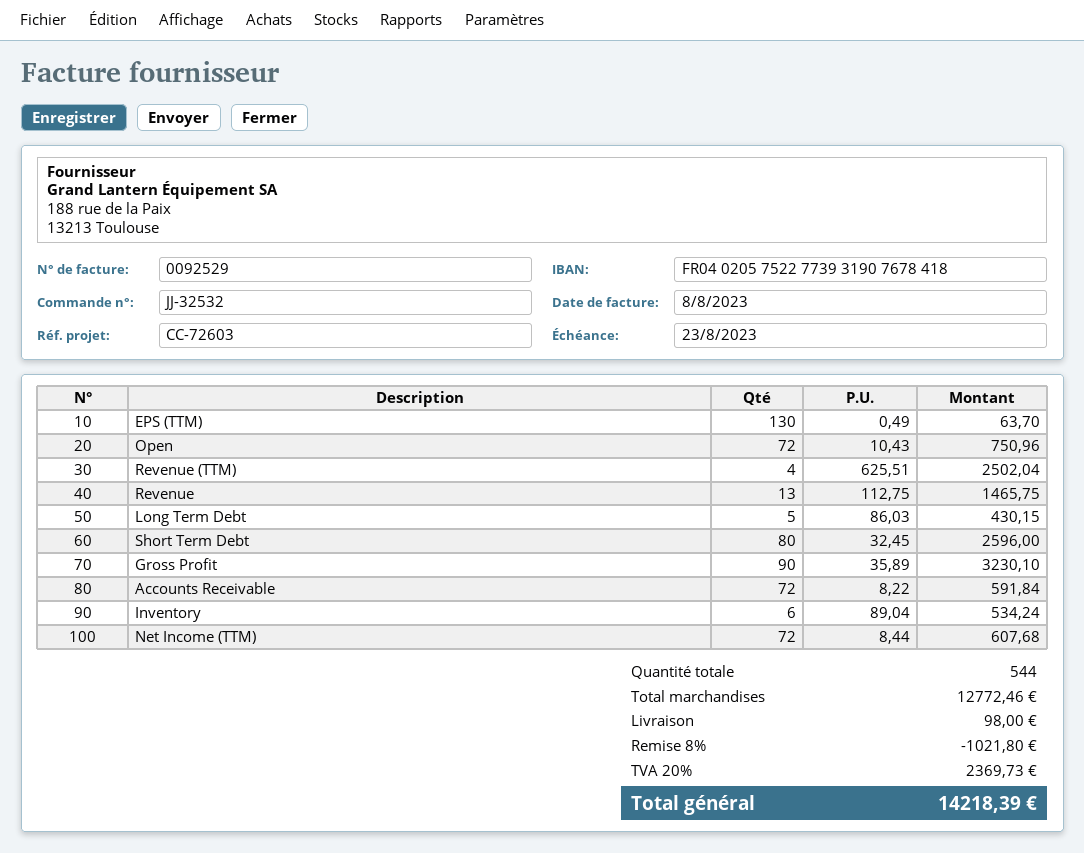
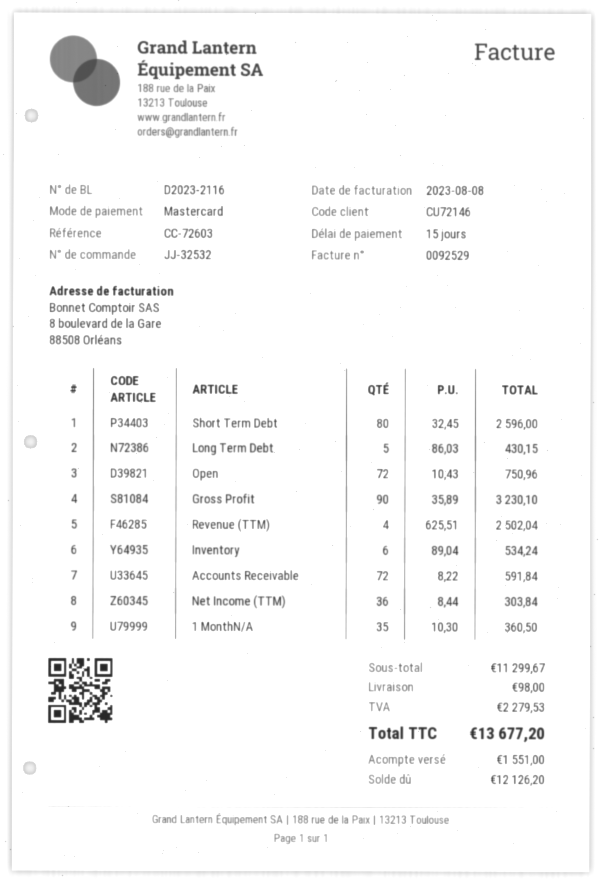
EPS (TTM): 130 x 0.49 = 63.70 -> none
Revenue: 13 x 112.75 = 1465.75 -> none
Net Income (TTM): 72 x 8.44 = 607.68 -> 36 x 8.44 = 303.84
1 MonthN/A: none -> 35 x 10.30 = 360.50
subtotal: 12772.46 -> 11299.67
discount: 8% = 1021.80 -> none
tax: 2369.73 -> 2279.53
total: 14218.39 -> 13677.20

